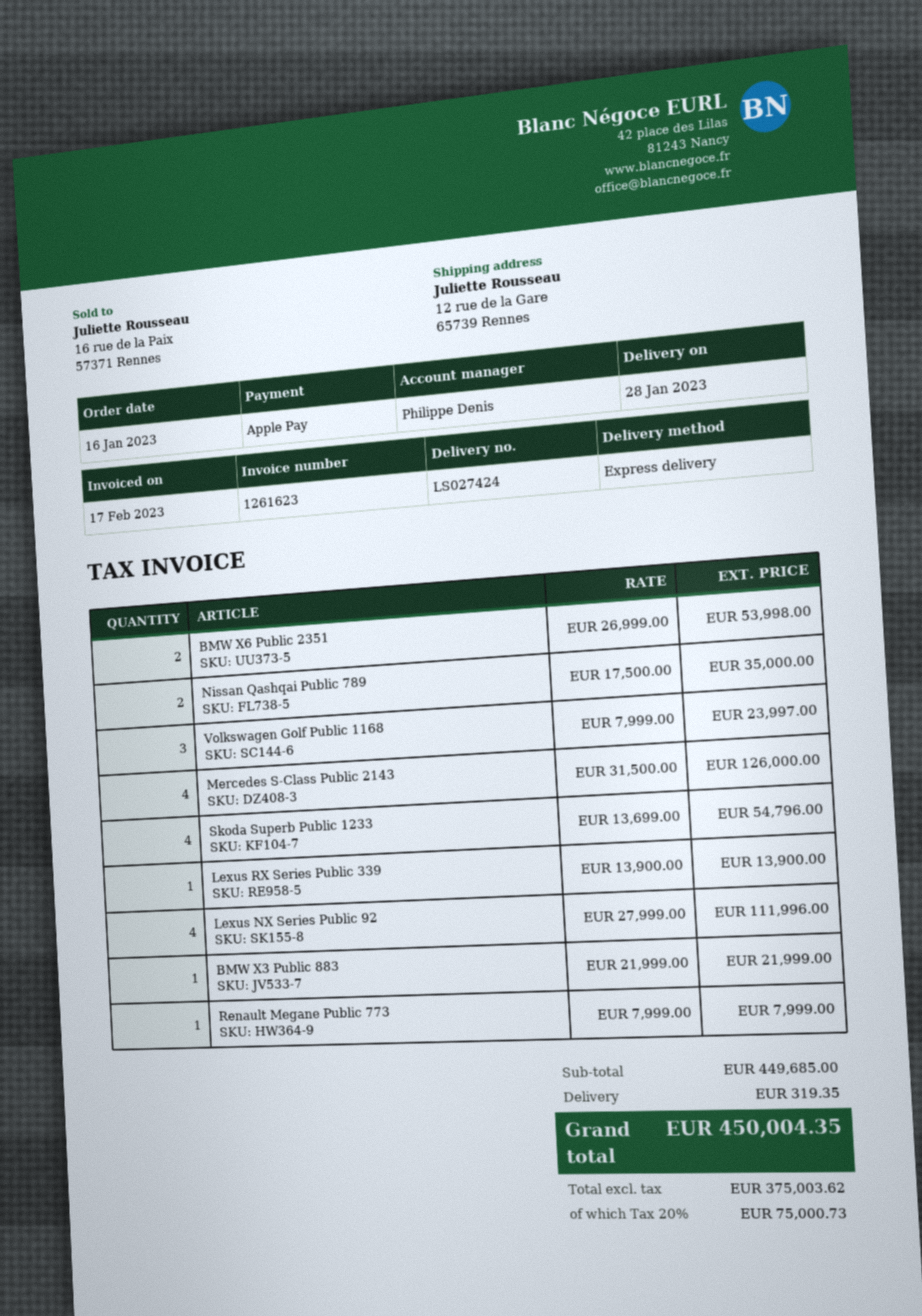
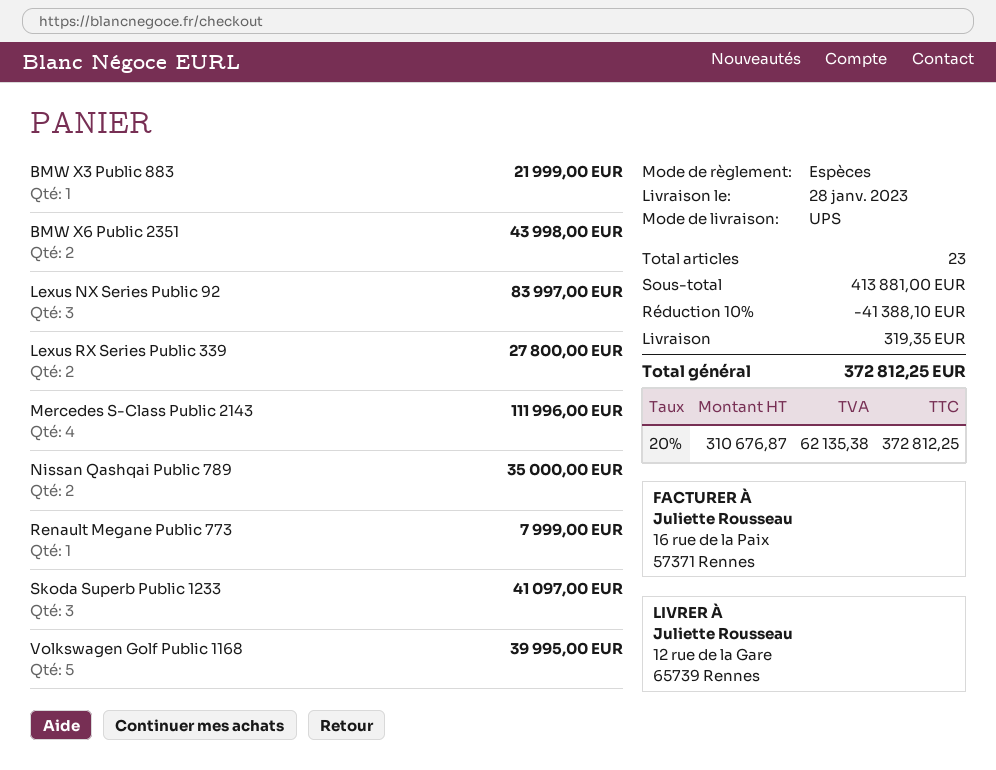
payment method: Apple Pay -> cash
shipping method: express -> UPS
BMW X6 Public 2351: 2 for 53998.00 -> 2 for 43998.00
Volkswagen Golf Public 1168: 3 for 23997.00 -> 5 for 39995.00
Mercedes S-Class Public 2143: 4 for 126000.00 -> 4 for 111996.00
Skoda Superb Public 1233: 4 for 54796.00 -> 3 for 41097.00
Lexus RX Series Public 339: 1 for 13900.00 -> 2 for 27800.00
Lexus NX Series Public 92: 4 for 111996.00 -> 3 for 83997.00
subtotal: 449685.00 -> 413881.00
discount: none -> 10% = 41388.10
net: 375003.62 -> 310676.87
tax: 20% = 75000.73 -> 20% = 62135.38
total: 450004.35 -> 372812.25

